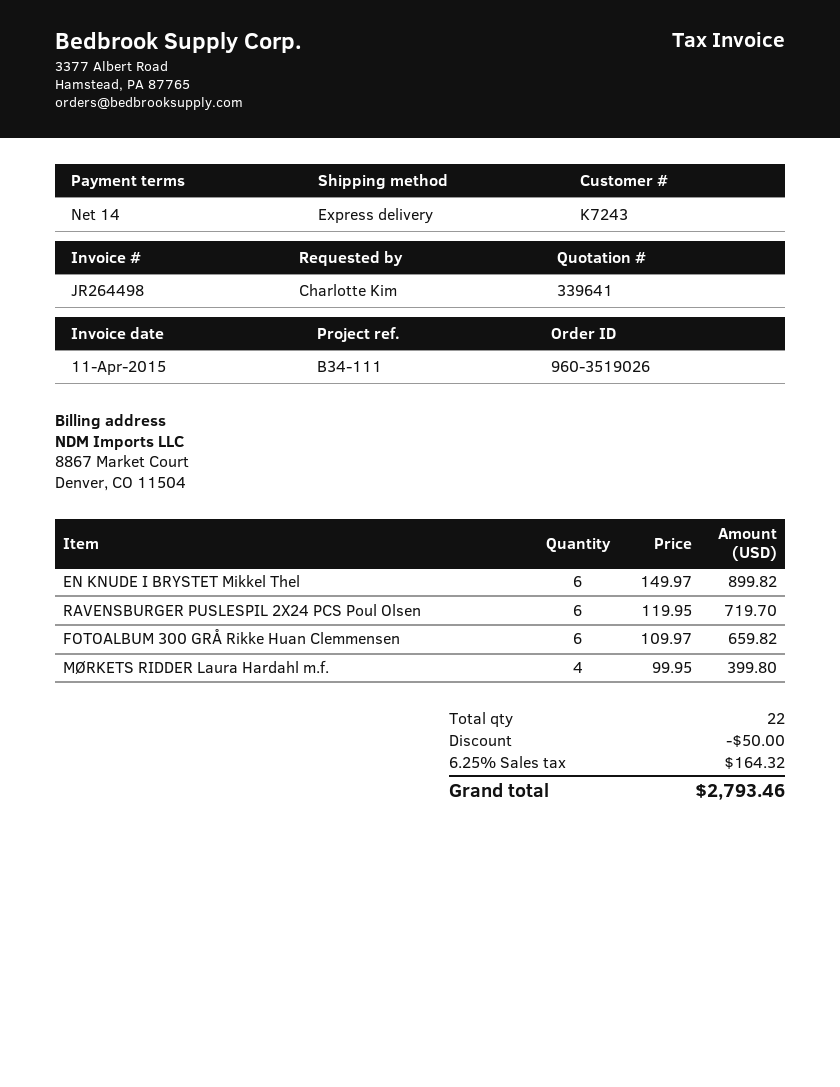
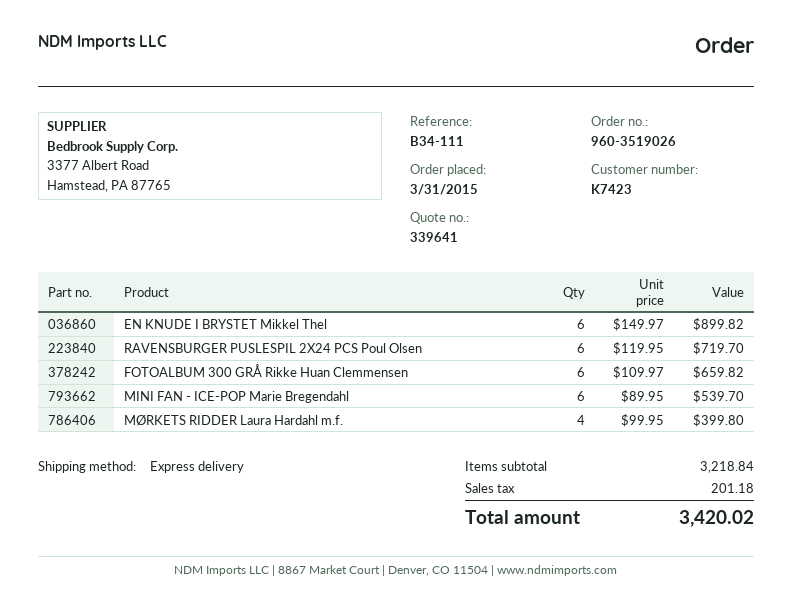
customer number: K7243 -> K7423
MINI FAN - ICE-POP Marie Bregendahl: none -> 6 x 89.95 = 539.70
discount: 50.00 -> none
tax: 164.32 -> 201.18
total: 2793.46 -> 3420.02

